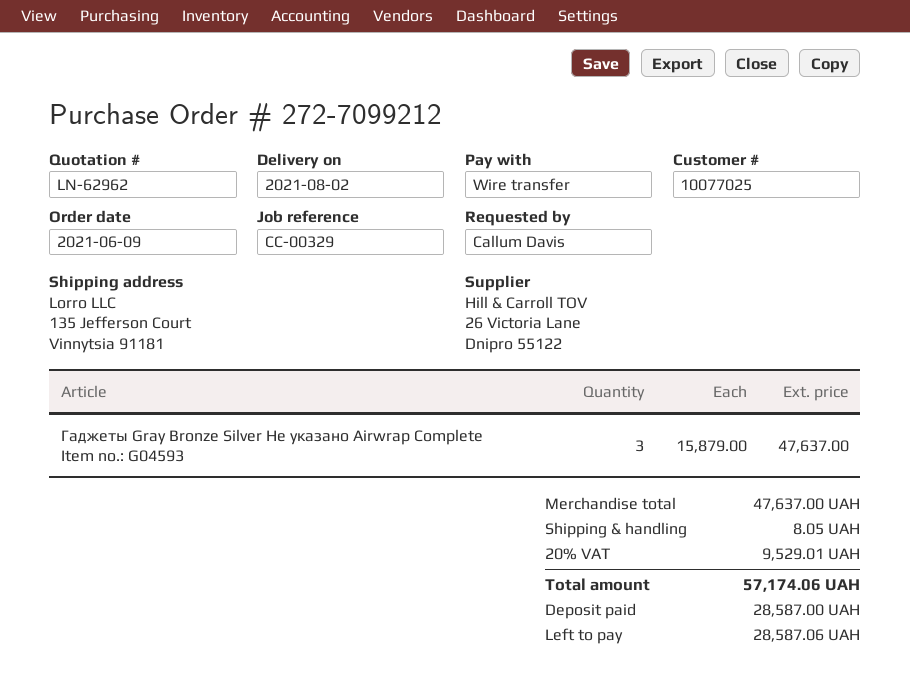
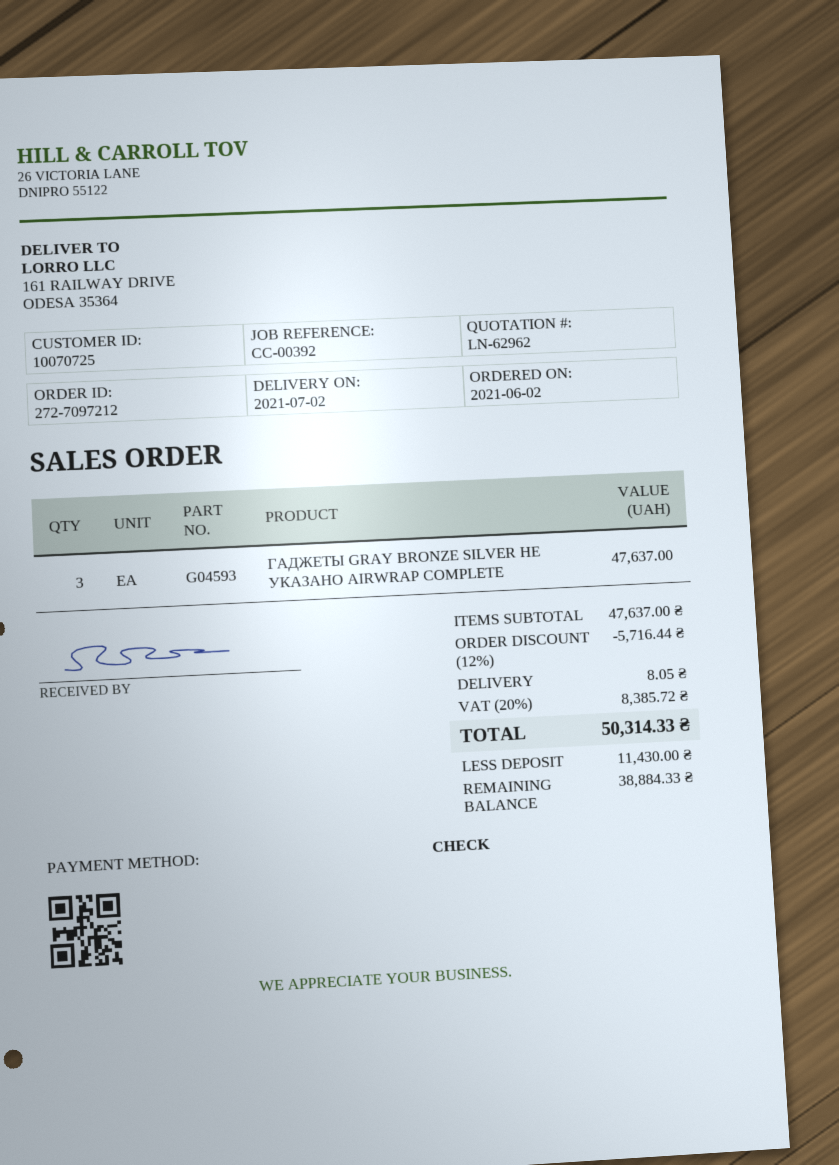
order number: 272-7099212 -> 272-7097212
order date: 2021-06-09 -> 2021-06-02
delivery date: 2021-08-02 -> 2021-07-02
customer number: 10077025 -> 10070725
reference: CC-00329 -> CC-00392
payment method: bank transfer -> cheque
ship to: 135 Jefferson Court, Vinnytsia 91181 -> 161 RAILWAY DRIVE, ODESA 35364
discount: none -> 12% = 5716.44
tax: 20% = 9529.01 -> 20% = 8385.72
total: 57174.06 -> 50314.33
deposit: 28587.00 -> 11430.00
balance: 28587.06 -> 38884.33

